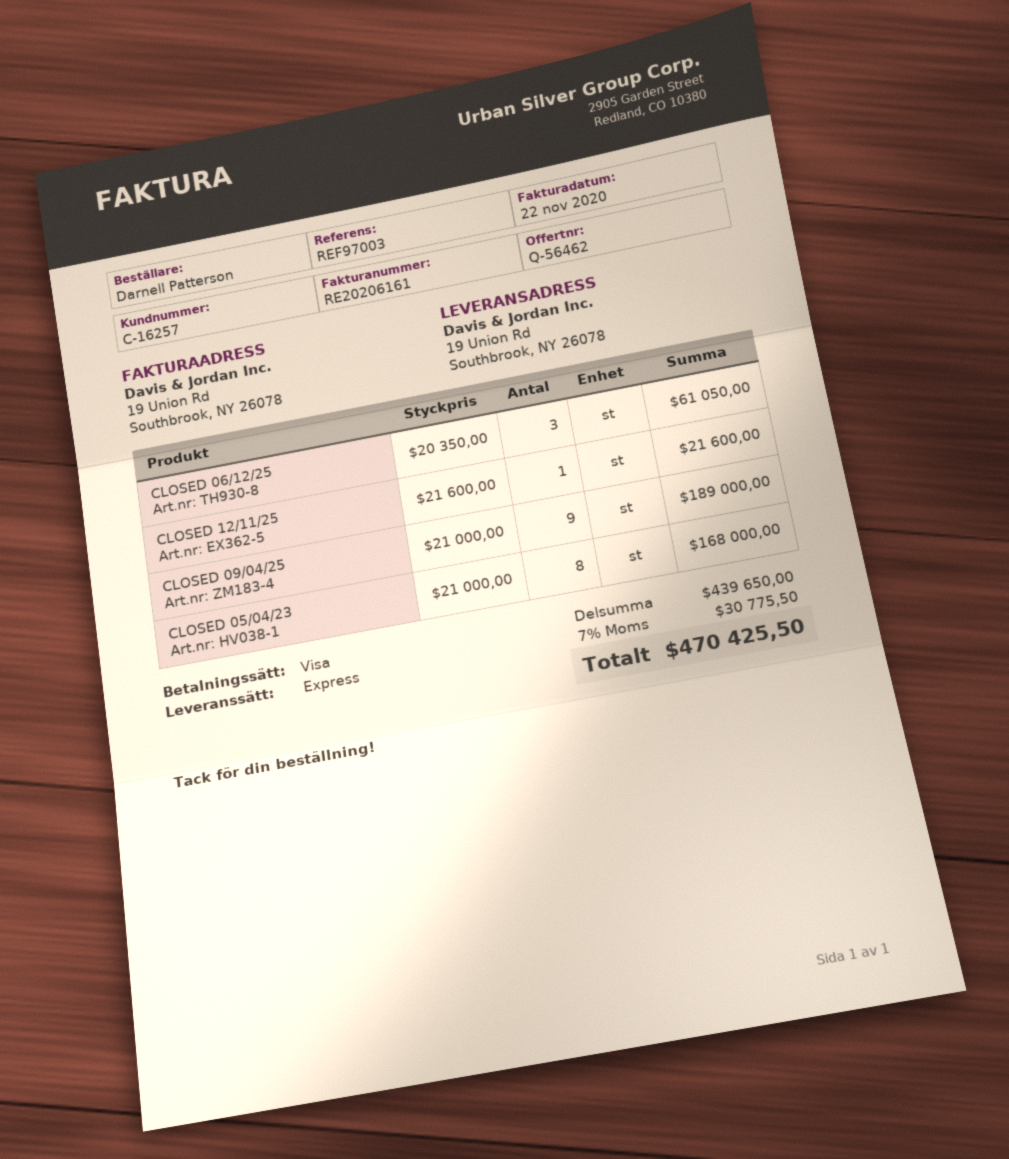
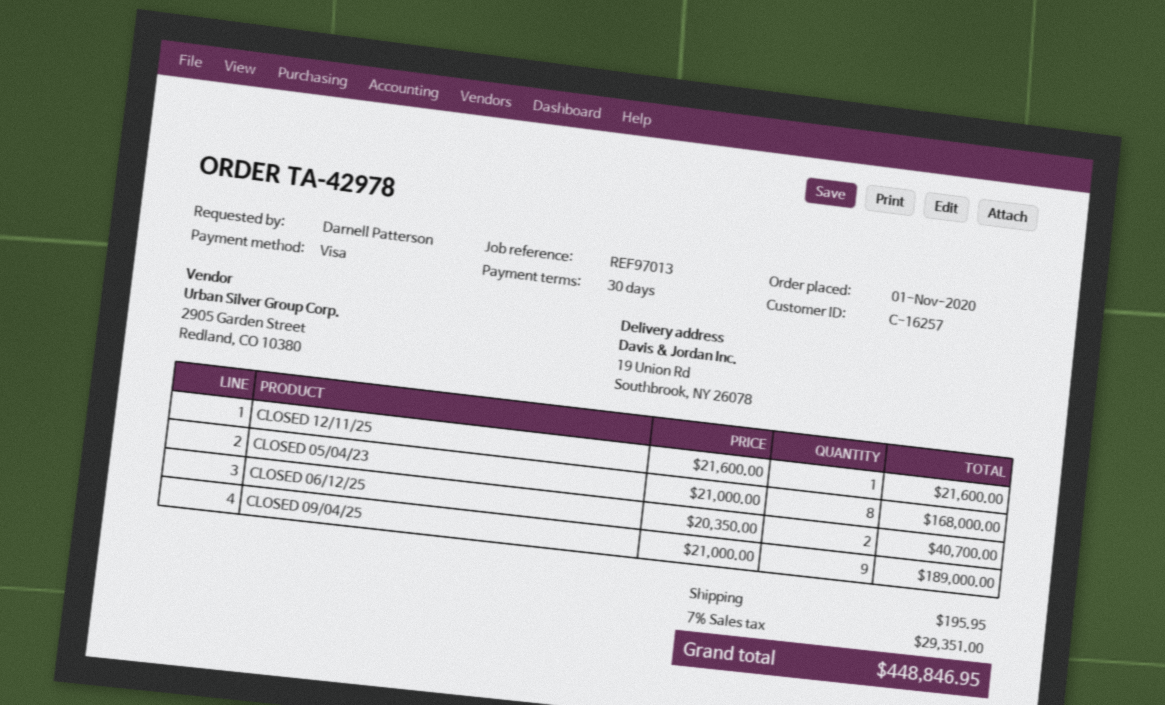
reference: REF97003 -> REF97013
CLOSED 06/12/25: 3 x 20350.00 = 61050.00 -> 2 x 20350.00 = 40700.00
shipping: none -> 195.95
tax: 7% = 30775.50 -> 7% = 29351.00
total: 470425.50 -> 448846.95

